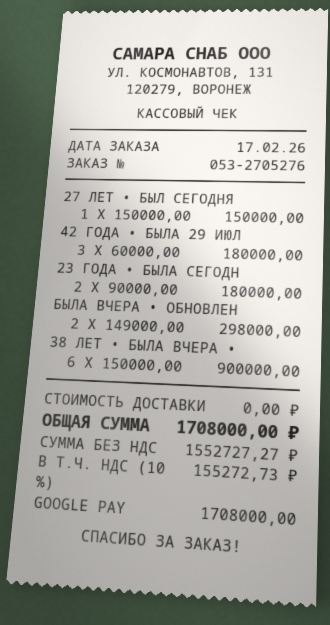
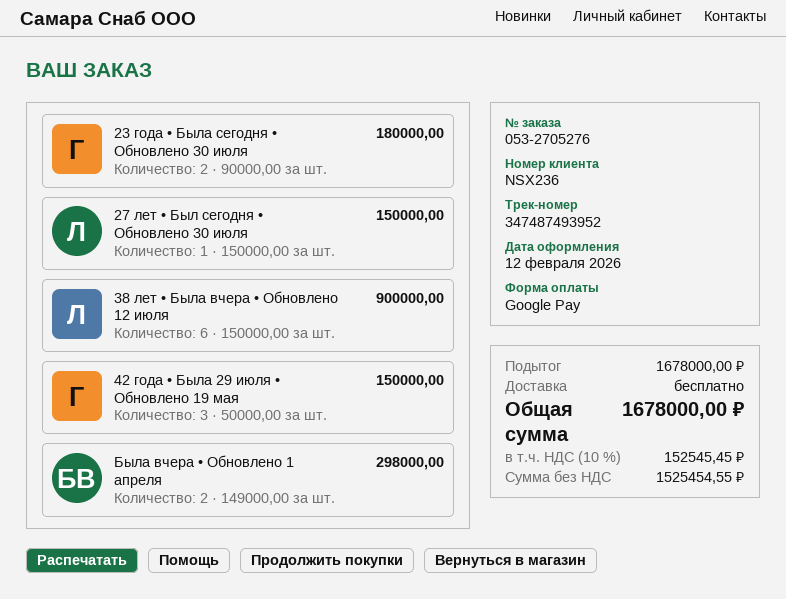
order date: 2026-02-17 -> 2026-02-12
42 ГОДА • БЫЛА 29 ИЮЛ: 3 x 60000.00 = 180000.00 -> 3 x 50000.00 = 150000.00
net: 1552727.27 -> 1525454.55
tax: 10% = 155272.73 -> 10% = 152545.45
total: 1708000.00 -> 1678000.00

